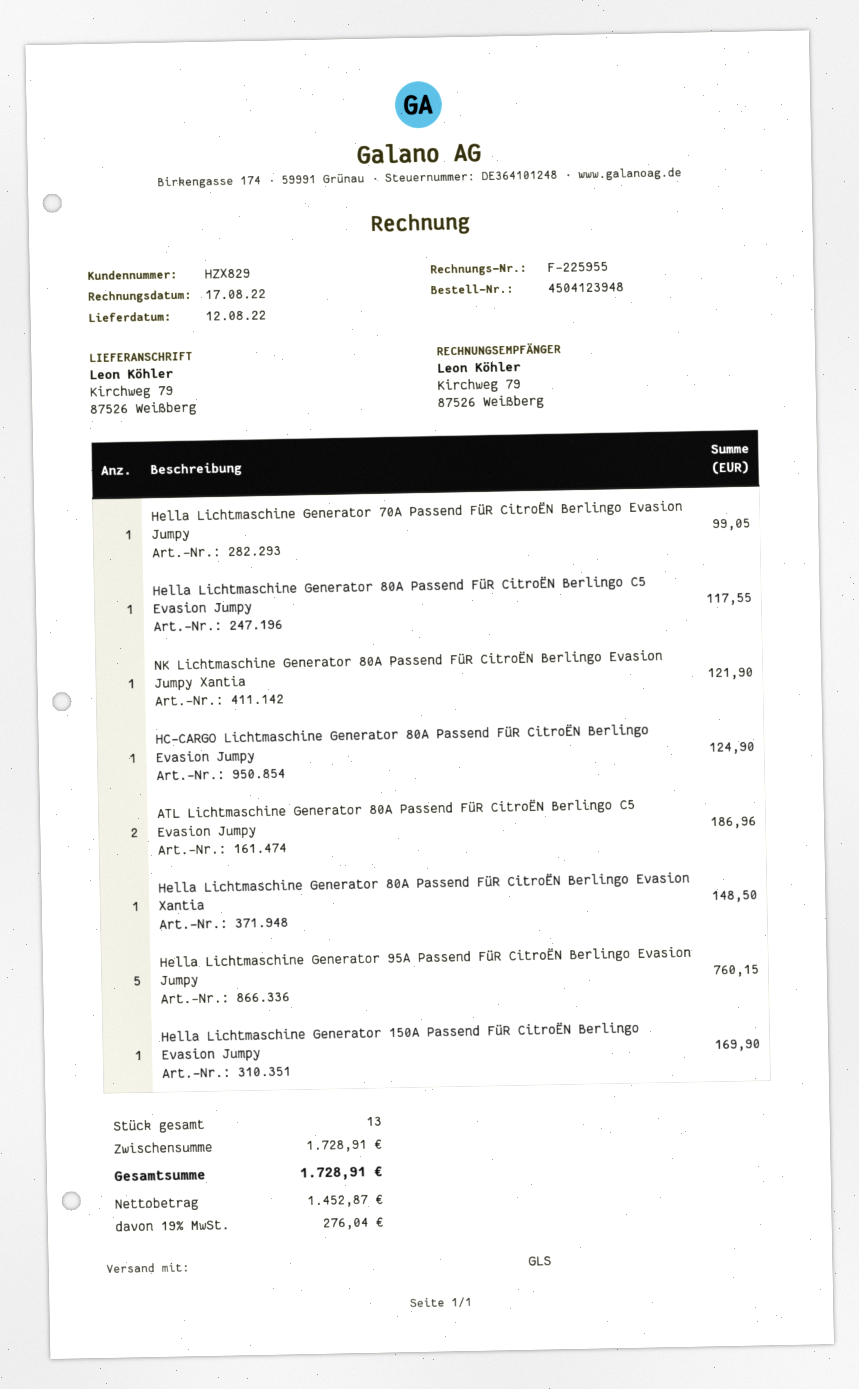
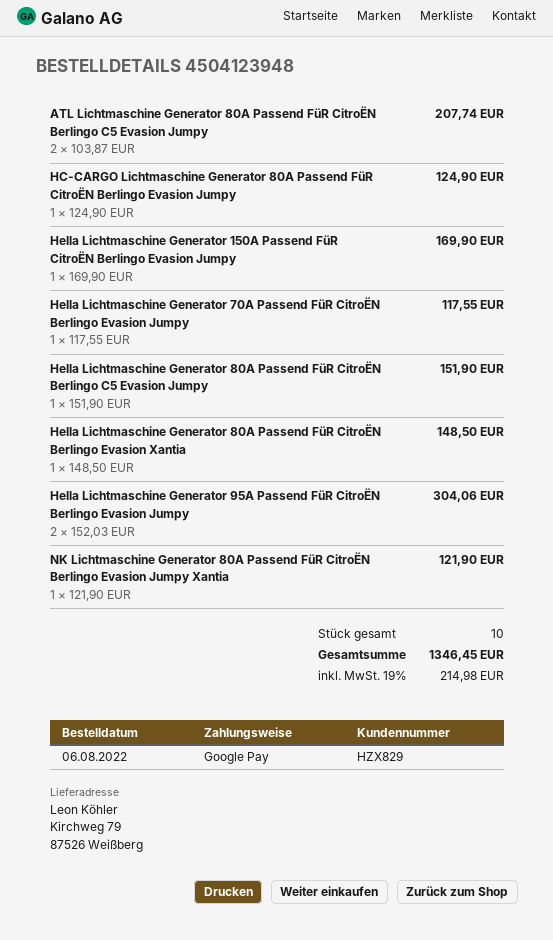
Hella Lichtmaschine Generator 70A Passend FüR CitroËN Berlingo Evasion Jumpy: 1 for 99.05 -> 1 for 117.55
Hella Lichtmaschine Generator 80A Passend FüR CitroËN Berlingo C5 Evasion Jumpy: 1 for 117.55 -> 1 for 151.90
ATL Lichtmaschine Generator 80A Passend FüR CitroËN Berlingo C5 Evasion Jumpy: 2 for 186.96 -> 2 for 207.74
Hella Lichtmaschine Generator 95A Passend FüR CitroËN Berlingo Evasion Jumpy: 5 for 760.15 -> 2 for 304.06
total quantity: 13 -> 10
tax: 19% = 276.04 -> 19% = 214.98
total: 1728.91 -> 1346.45

